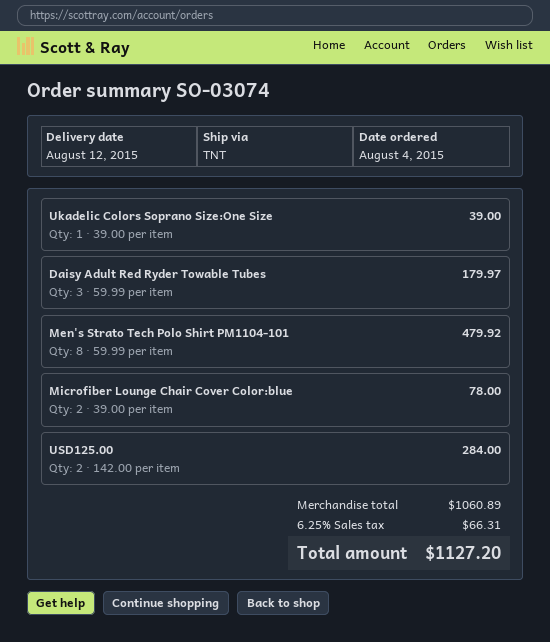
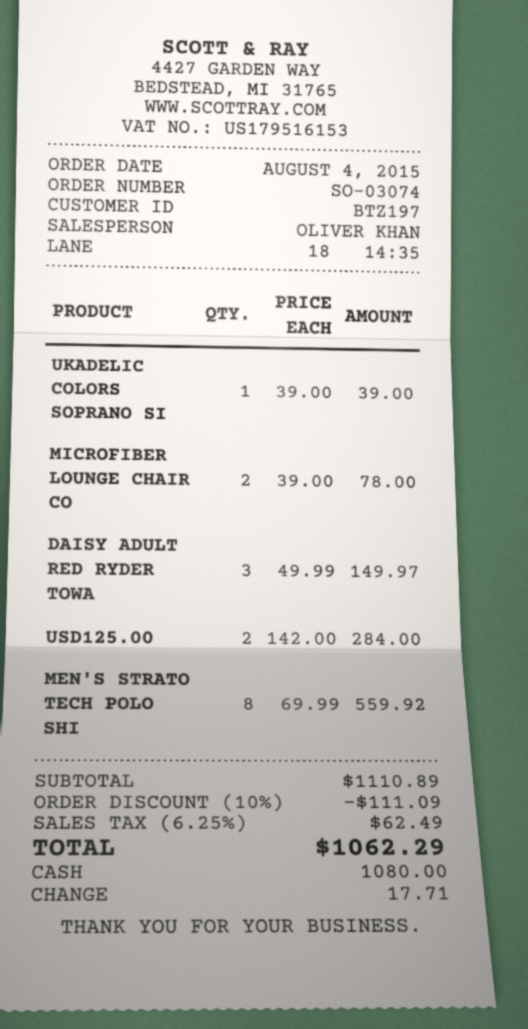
Daisy Adult Red Ryder Towable Tubes: 3 x 59.99 = 179.97 -> 3 x 49.99 = 149.97
Men's Strato Tech Polo Shirt PM1104-101: 8 x 59.99 = 479.92 -> 8 x 69.99 = 559.92
subtotal: 1060.89 -> 1110.89
discount: none -> 10% = 111.09
tax: 6.25% = 66.31 -> 6.25% = 62.49
total: 1127.20 -> 1062.29

